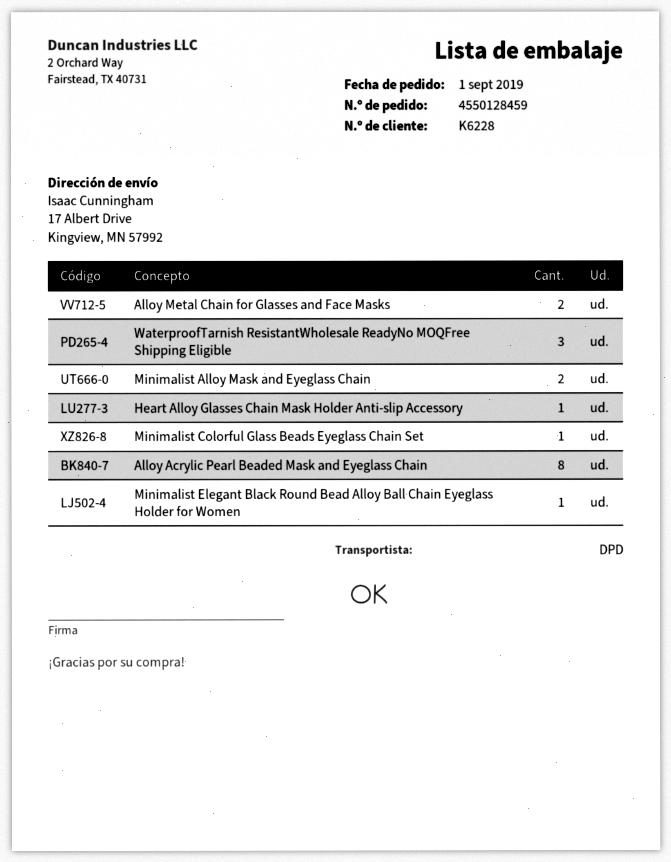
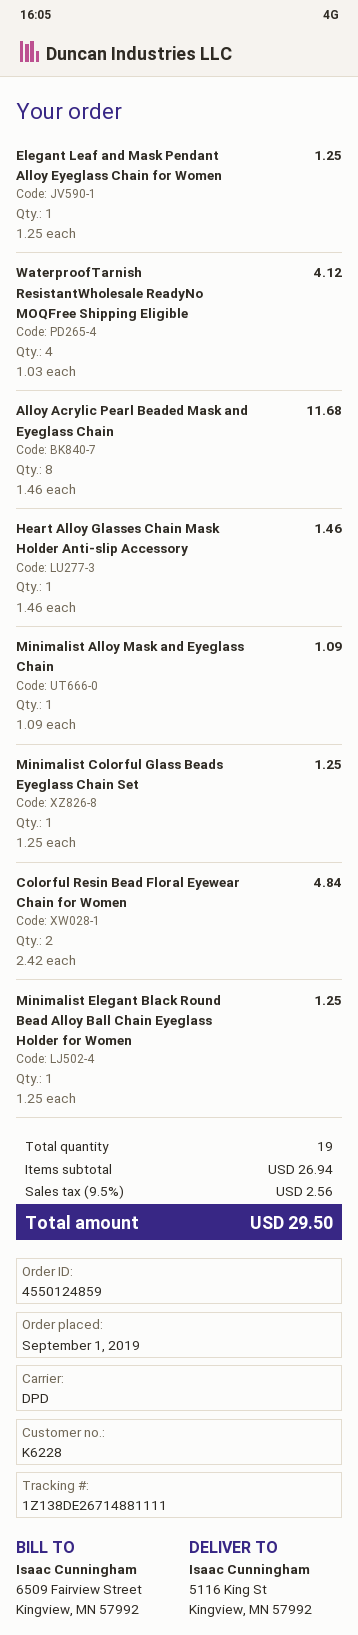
order number: 4550128459 -> 4550124859
ship to: 17 Albert Drive, Kingview, MN 57992 -> 5116 King St, Kingview, MN 57992
Alloy Metal Chain for Glasses and Face Masks: 2 -> none
WaterproofTarnish ResistantWholesale ReadyNo MOQFree Shipping Eligible: 3 -> 4
Minimalist Alloy Mask and Eyeglass Chain: 2 -> 1
Elegant Leaf and Mask Pendant Alloy Eyeglass Chain for Women: none -> 1
Colorful Resin Bead Floral Eyewear Chain for Women: none -> 2

